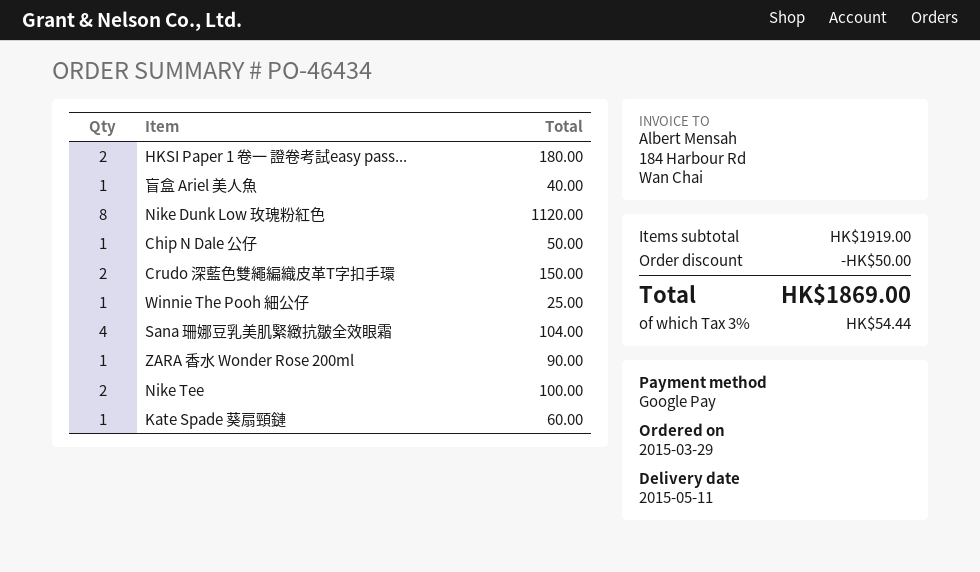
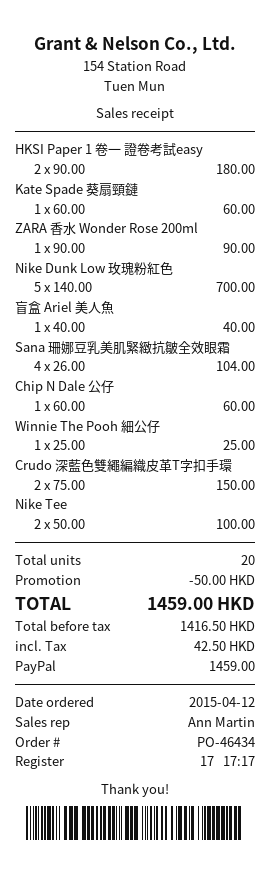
order date: 2015-03-29 -> 2015-04-12
payment method: Google Pay -> PayPal
Nike Dunk Low 玫瑰粉紅色: 8 for 1120.00 -> 5 for 700.00
Chip N Dale 公仔: 1 for 50.00 -> 1 for 60.00
tax: 54.44 -> 42.50
total: 1869.00 -> 1459.00

